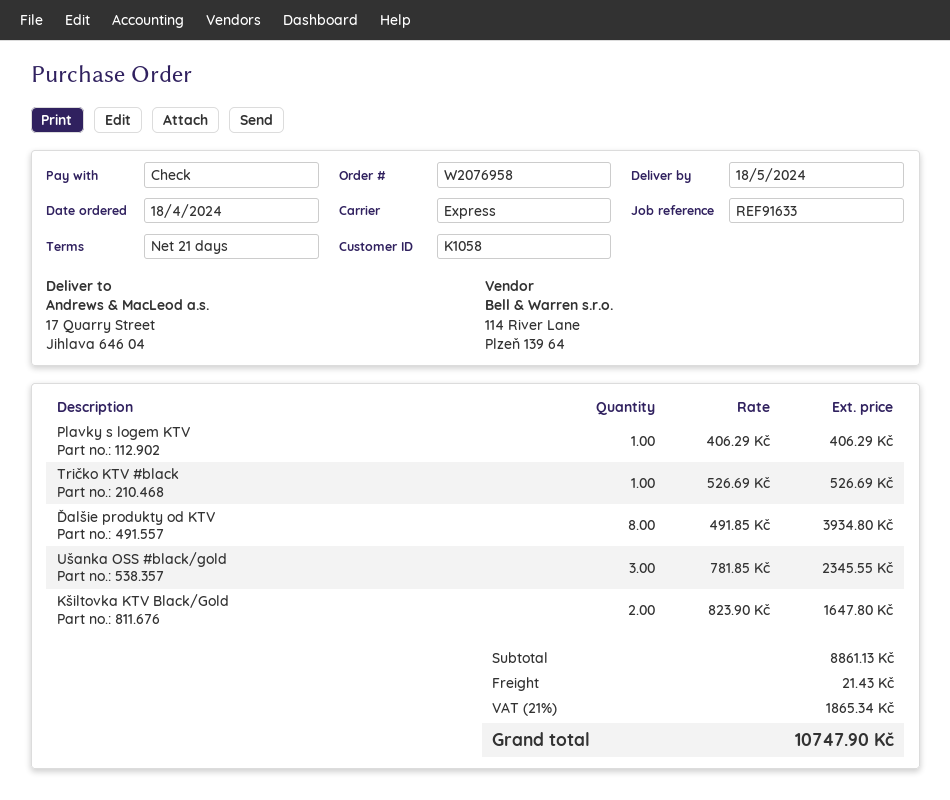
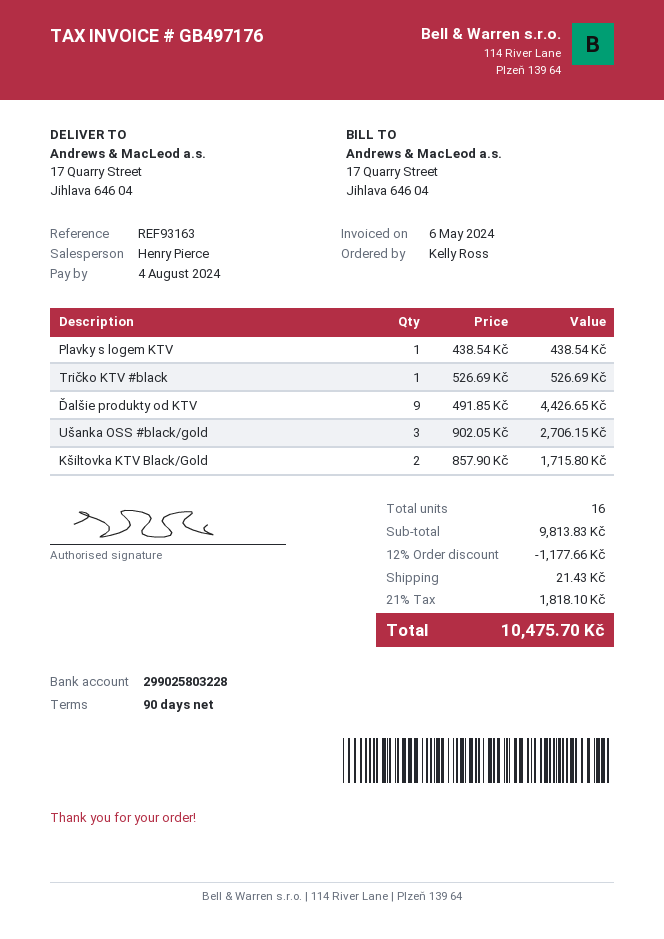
payment terms: 21 days -> 90 days
reference: REF91633 -> REF93163
Plavky s logem KTV: 1 x 406.29 = 406.29 -> 1 x 438.54 = 438.54
Ďalšie produkty od KTV: 8 x 491.85 = 3934.80 -> 9 x 491.85 = 4426.65
Ušanka OSS #black/gold: 3 x 781.85 = 2345.55 -> 3 x 902.05 = 2706.15
Kšiltovka KTV Black/Gold: 2 x 823.90 = 1647.80 -> 2 x 857.90 = 1715.80
subtotal: 8861.13 -> 9813.83
discount: none -> 12% = 1177.66
tax: 21% = 1865.34 -> 21% = 1818.10
total: 10747.90 -> 10475.70

